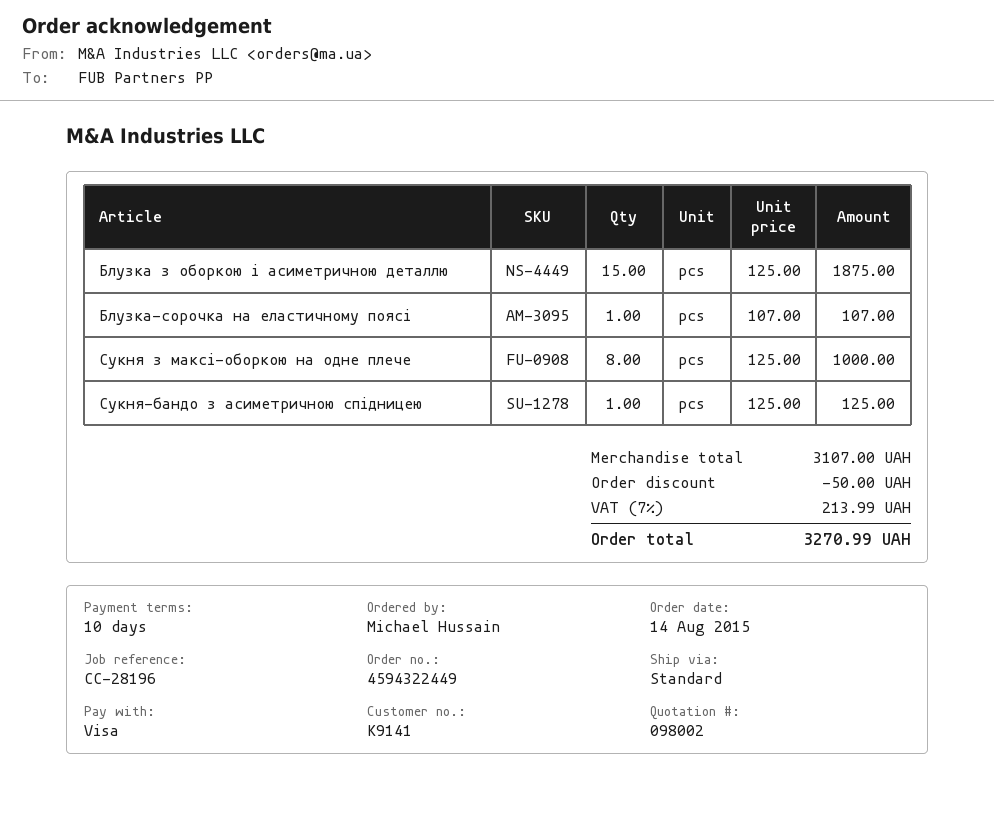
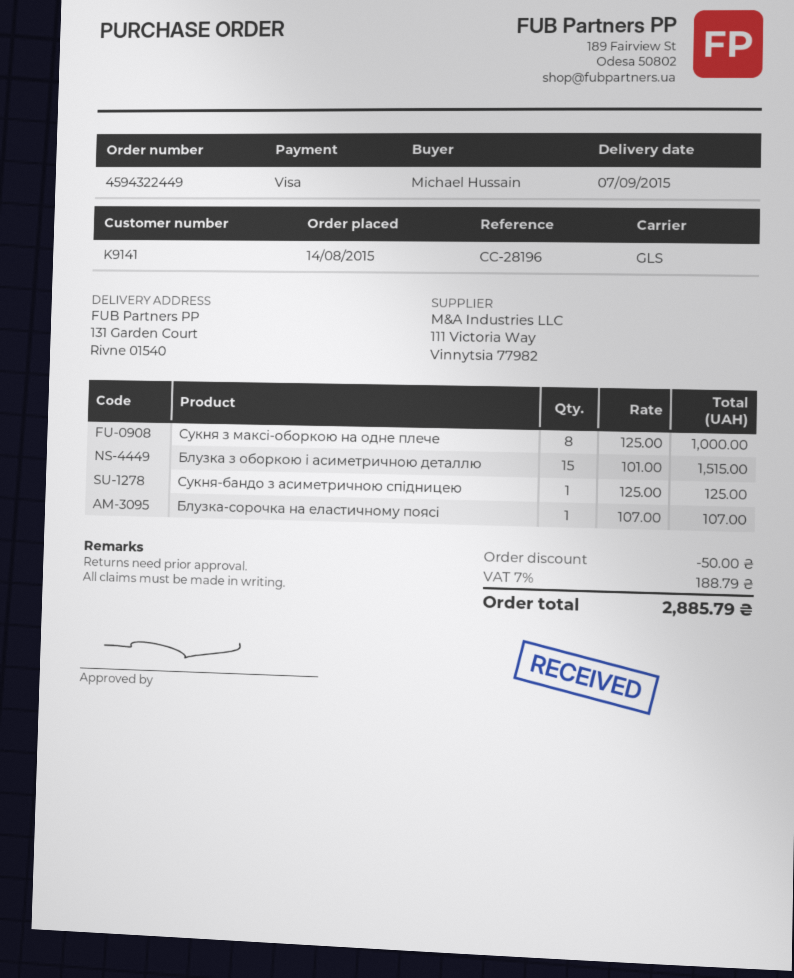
shipping method: standard -> GLS
Блузка з оборкою і асиметричною деталлю: 15 x 125.00 = 1875.00 -> 15 x 101.00 = 1515.00
tax: 7% = 213.99 -> 7% = 188.79
total: 3270.99 -> 2885.79

